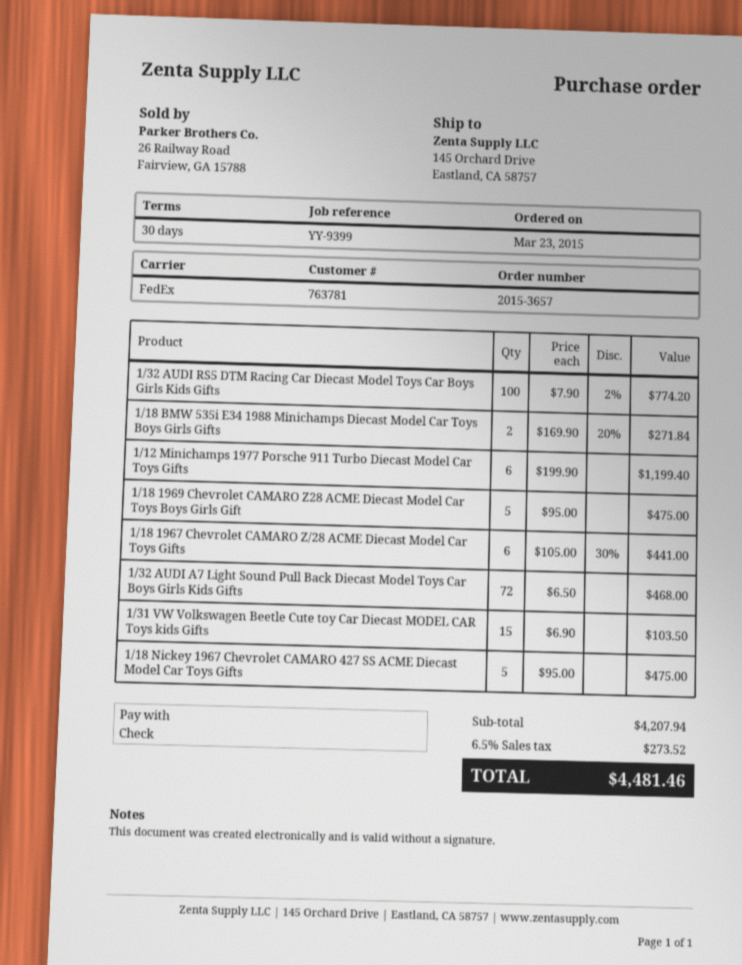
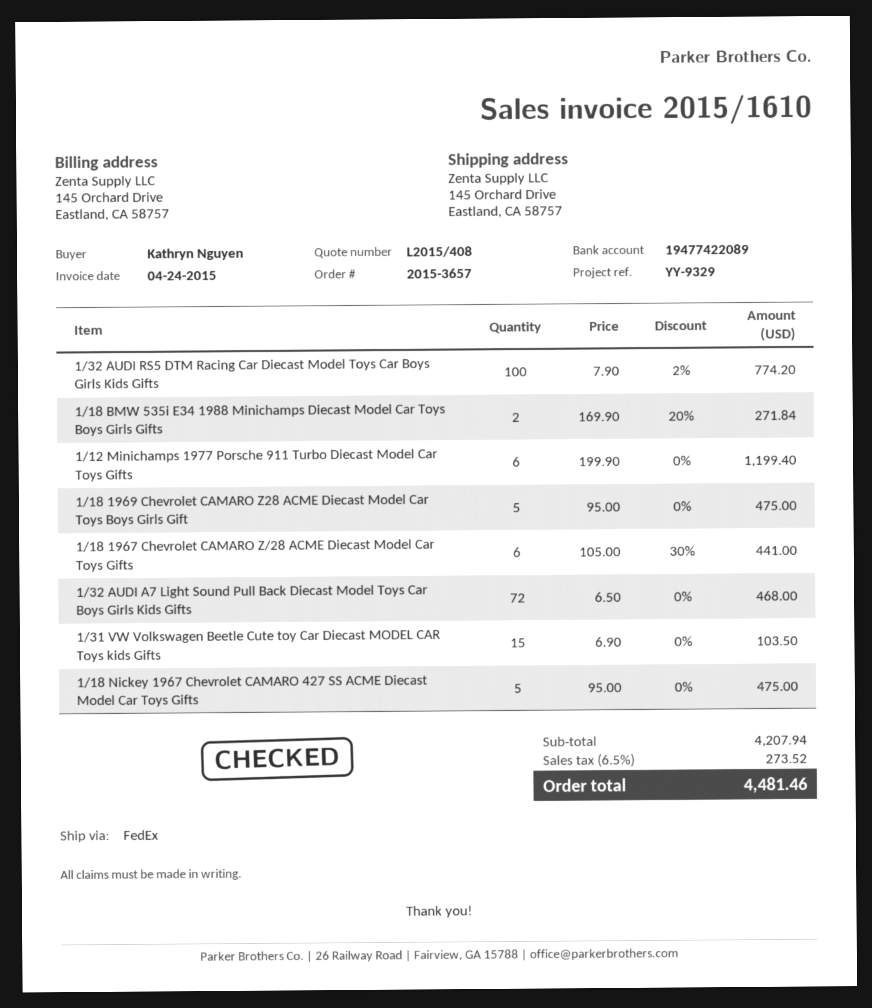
reference: YY-9399 -> YY-9329

